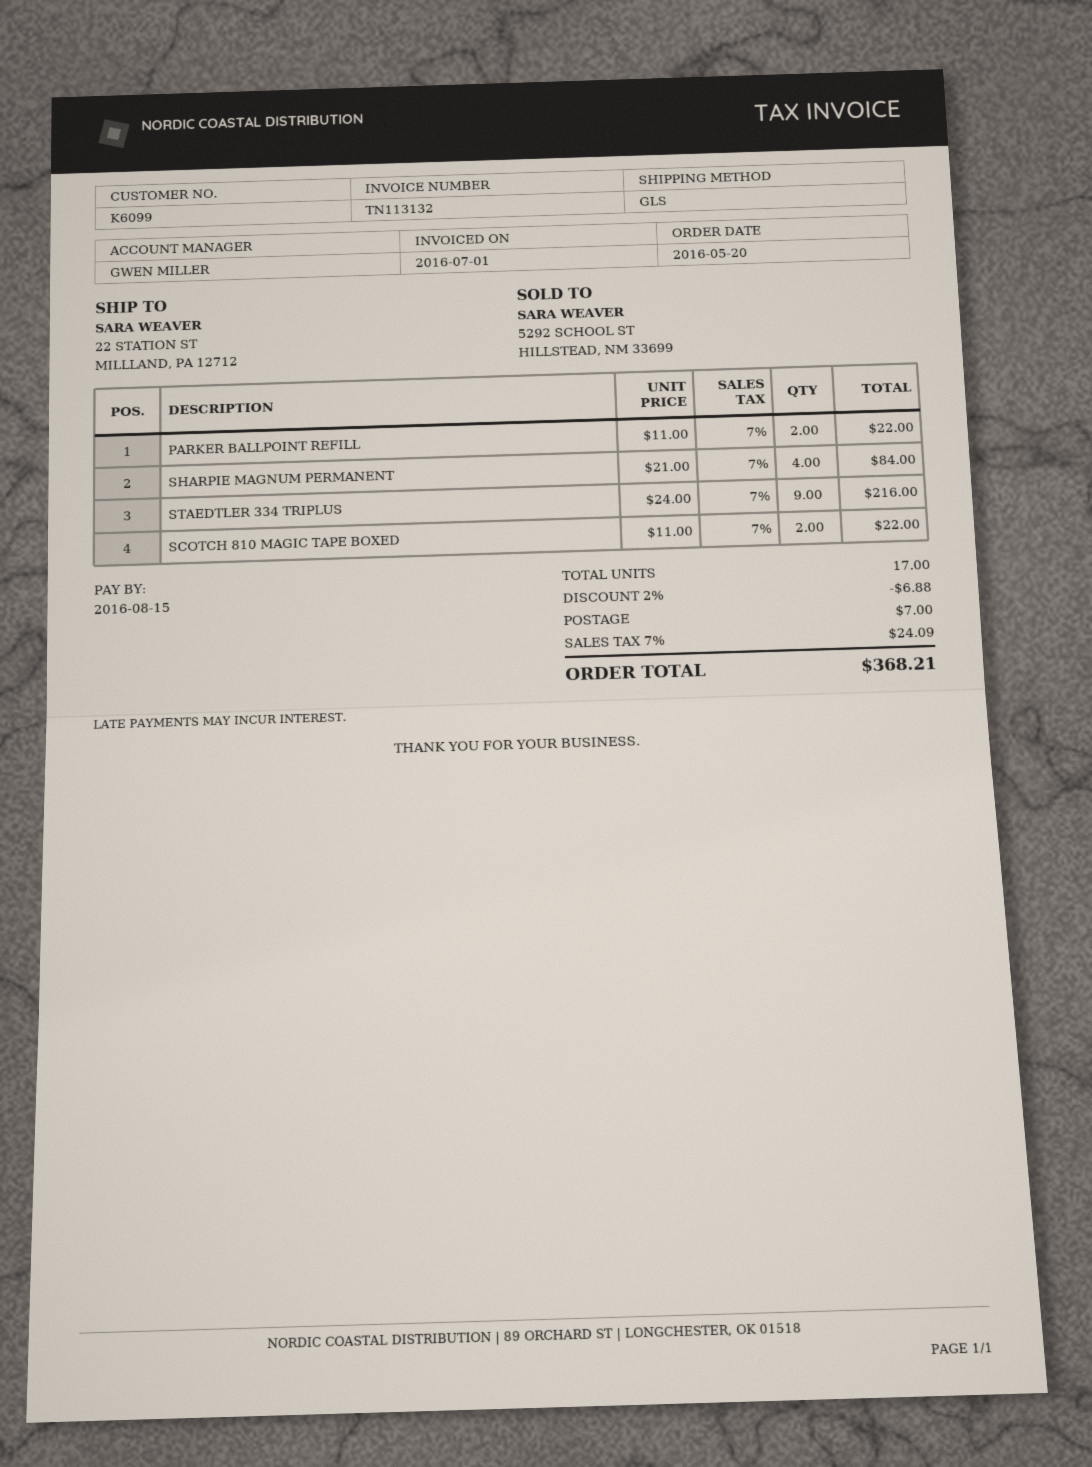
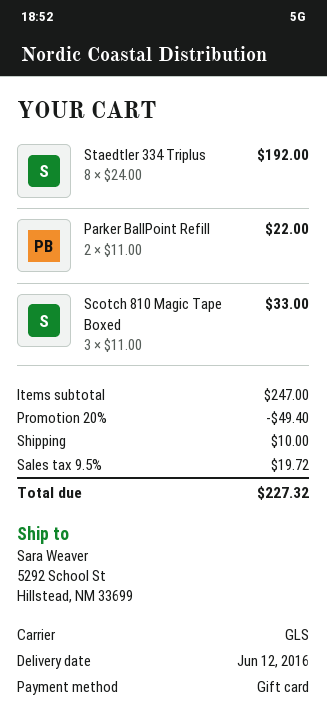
ship to: 22 STATION ST, MILLLAND, PA 12712 -> 5292 School St, Hillstead, NM 33699
SHARPIE MAGNUM PERMANENT: 4 x 21.00 = 84.00 -> none
STAEDTLER 334 TRIPLUS: 9 x 24.00 = 216.00 -> 8 x 24.00 = 192.00
SCOTCH 810 MAGIC TAPE BOXED: 2 x 11.00 = 22.00 -> 3 x 11.00 = 33.00
discount: 2% = 6.88 -> 20% = 49.40
shipping: 7.00 -> 10.00
tax: 7% = 24.09 -> 9.5% = 19.72
total: 368.21 -> 227.32

